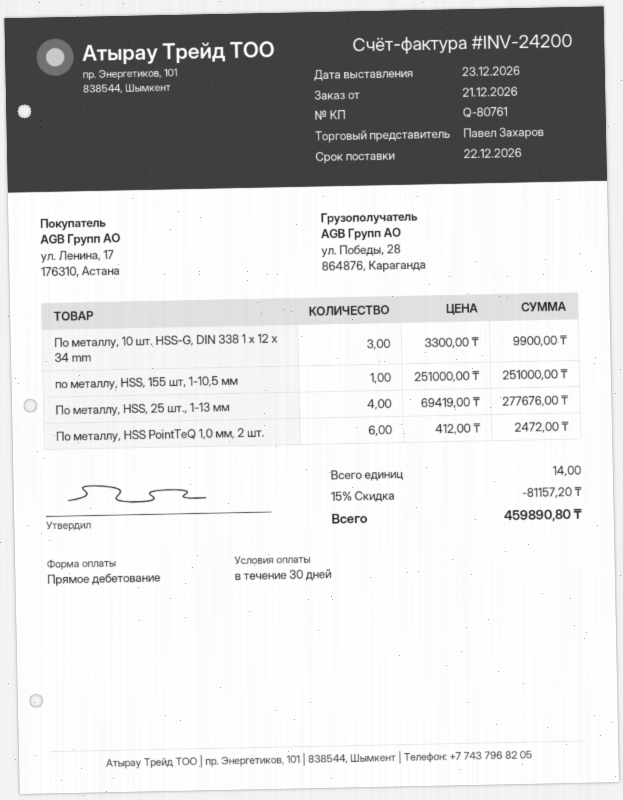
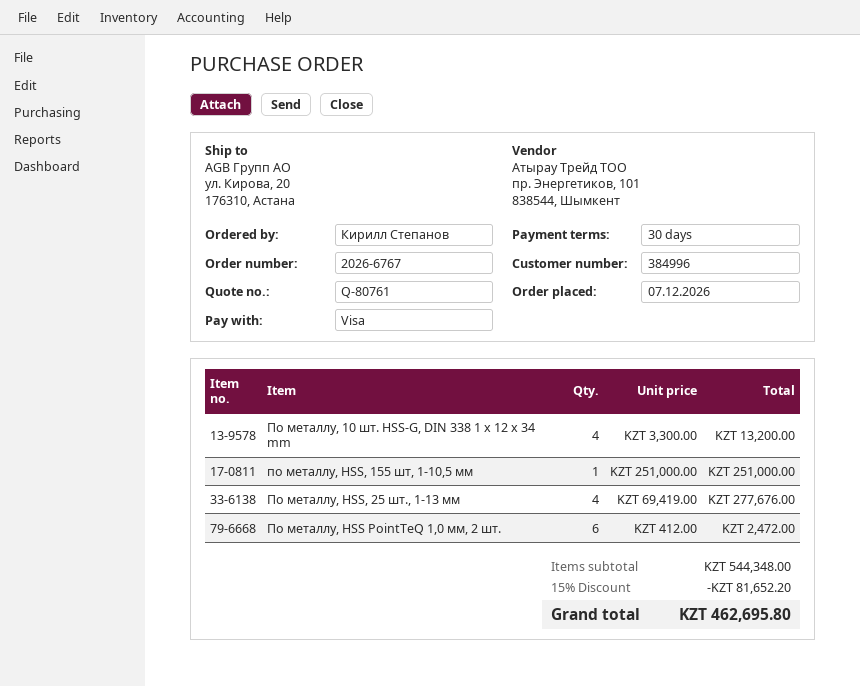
order date: 2026-12-21 -> 2026-12-07
payment method: direct debit -> Visa
ship to: ул. Победы, 28, 864876, Караганда -> ул. Кирова, 20, 176310, Астана
По металлу, 10 шт. HSS-G, DIN 338 1 x 12 x 34 mm: 3 x 3300.00 = 9900.00 -> 4 x 3300.00 = 13200.00
discount: 15% = 81157.20 -> 15% = 81652.20
total: 459890.80 -> 462695.80

